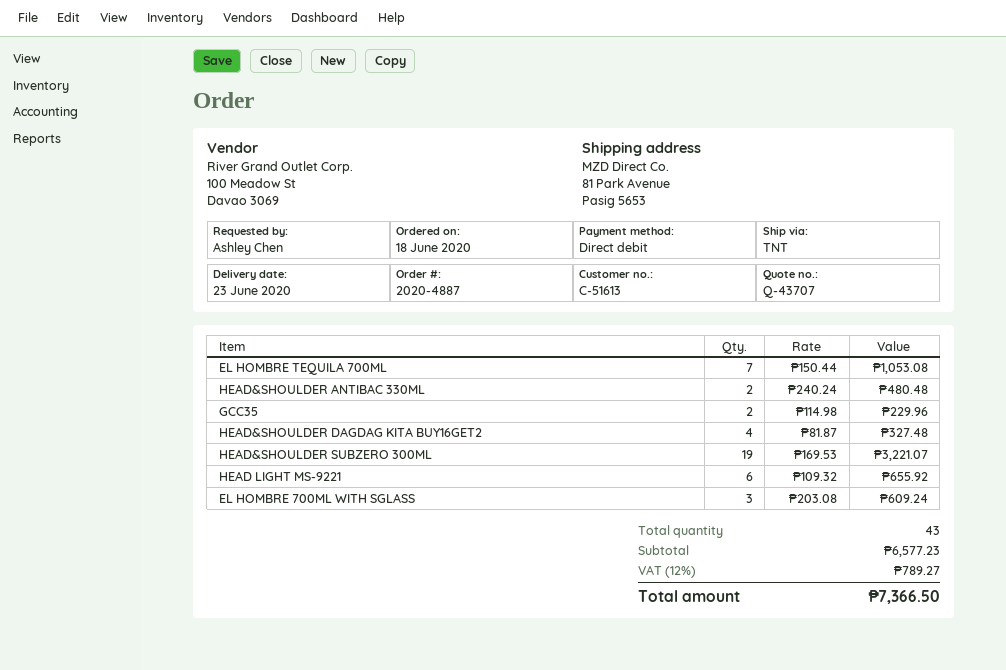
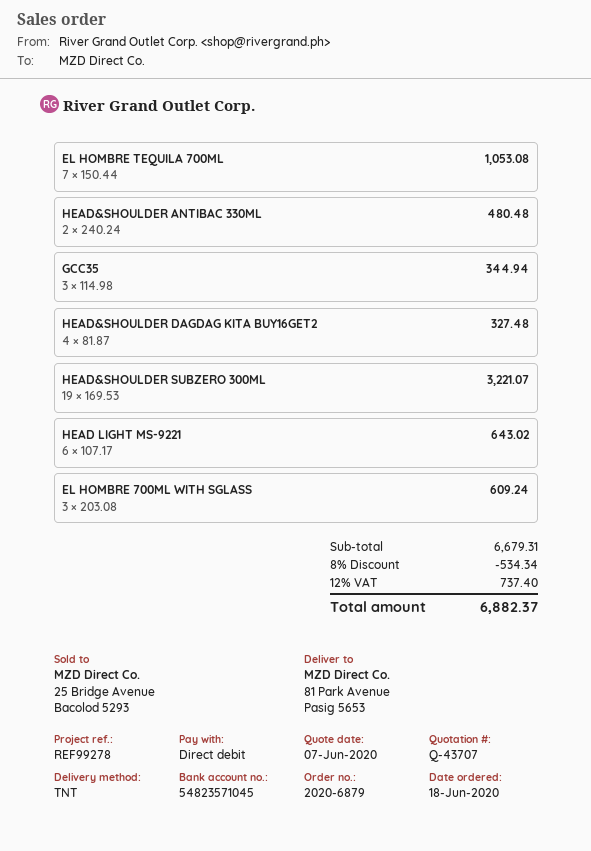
order number: 2020-4887 -> 2020-6879
GCC35: 2 x 114.98 = 229.96 -> 3 x 114.98 = 344.94
HEAD LIGHT MS-9221: 6 x 109.32 = 655.92 -> 6 x 107.17 = 643.02
subtotal: 6577.23 -> 6679.31
discount: none -> 8% = 534.34
tax: 12% = 789.27 -> 12% = 737.40
total: 7366.50 -> 6882.37

